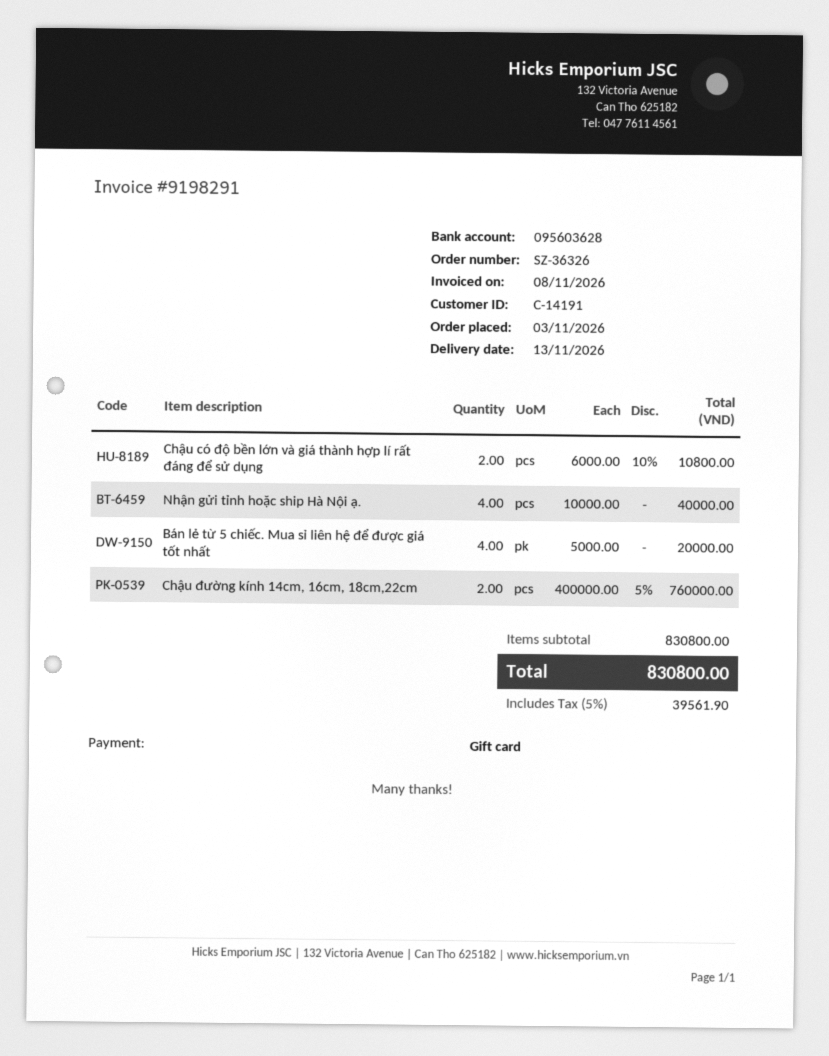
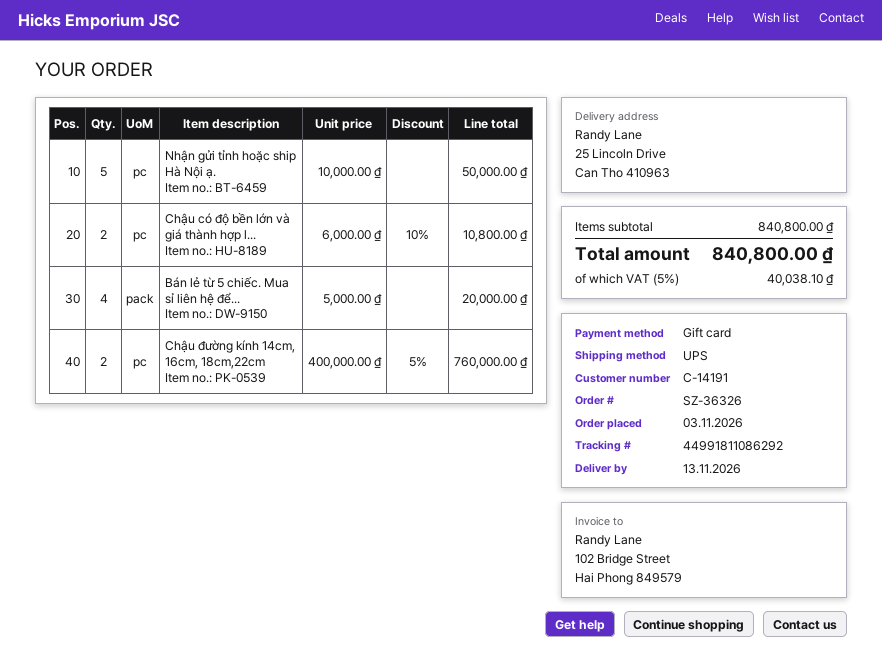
Nhận gửi tỉnh hoặc ship Hà Nội ạ.: 4 x 10000.00 = 40000.00 -> 5 x 10000.00 = 50000.00
subtotal: 830800.00 -> 840800.00
tax: 5% = 39561.90 -> 5% = 40038.10
total: 830800.00 -> 840800.00

